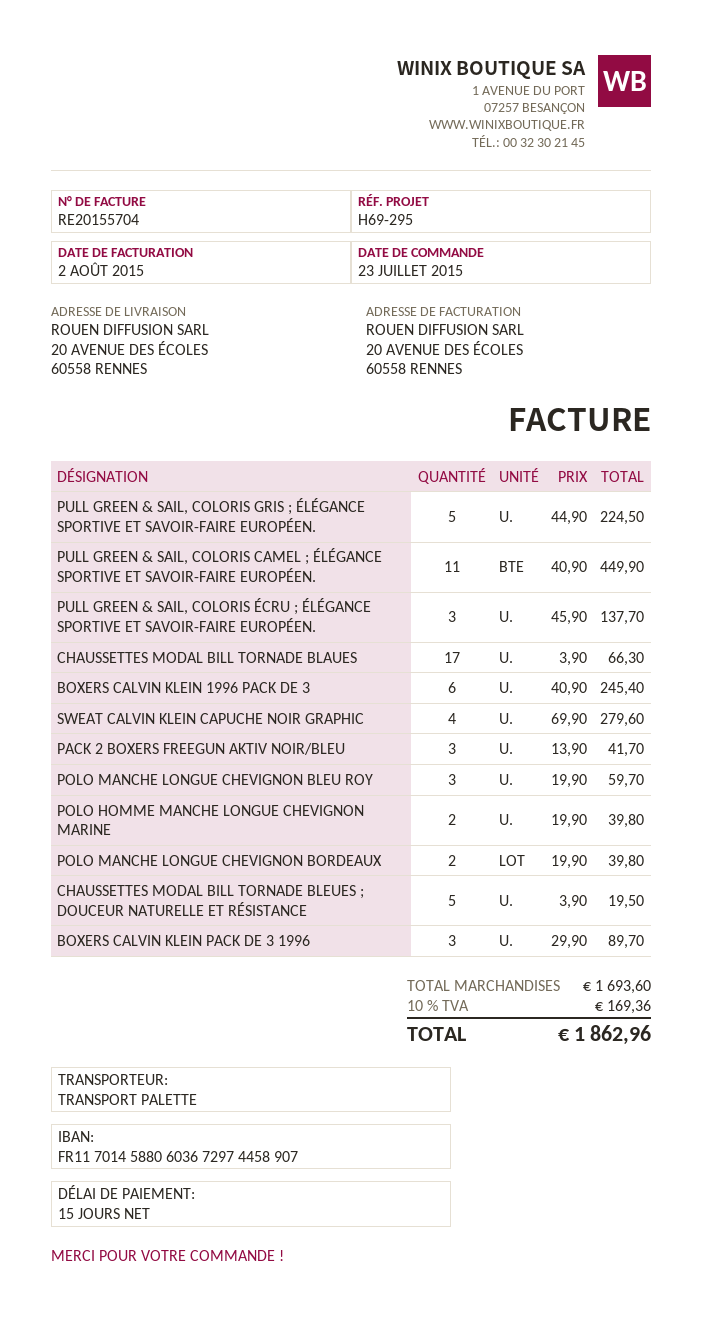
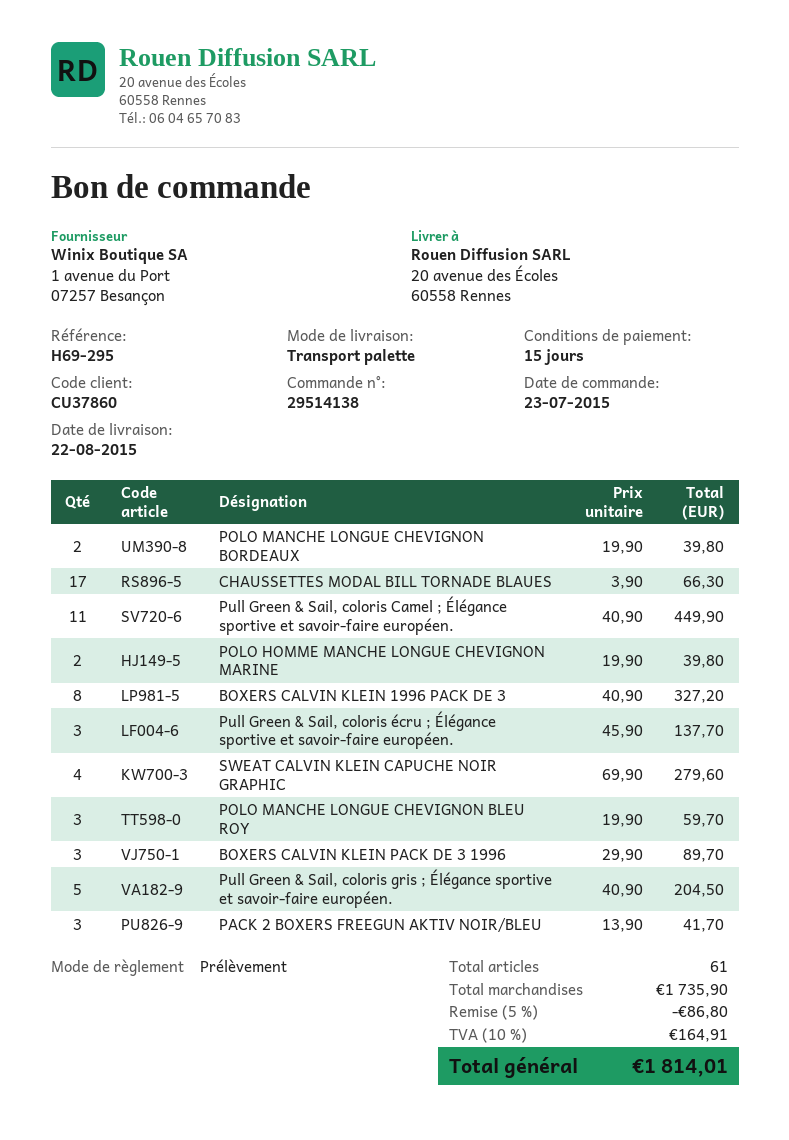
PULL GREEN & SAIL, COLORIS GRIS ; ÉLÉGANCE SPORTIVE ET SAVOIR-FAIRE EUROPÉEN.: 5 x 44.90 = 224.50 -> 5 x 40.90 = 204.50
BOXERS CALVIN KLEIN 1996 PACK DE 3: 6 x 40.90 = 245.40 -> 8 x 40.90 = 327.20
CHAUSSETTES MODAL BILL TORNADE BLEUES ; DOUCEUR NATURELLE ET RÉSISTANCE: 5 x 3.90 = 19.50 -> none
subtotal: 1693.60 -> 1735.90
discount: none -> 5% = 86.80
tax: 10% = 169.36 -> 10% = 164.91
total: 1862.96 -> 1814.01

